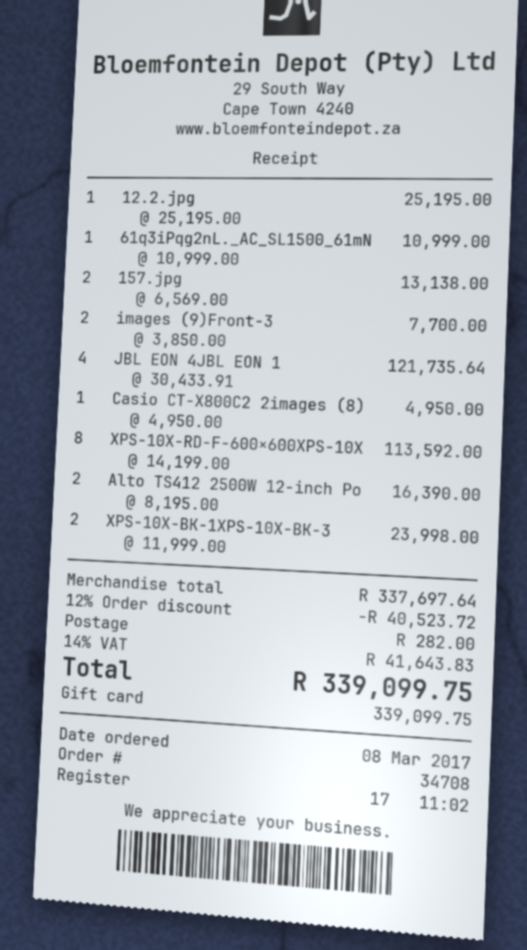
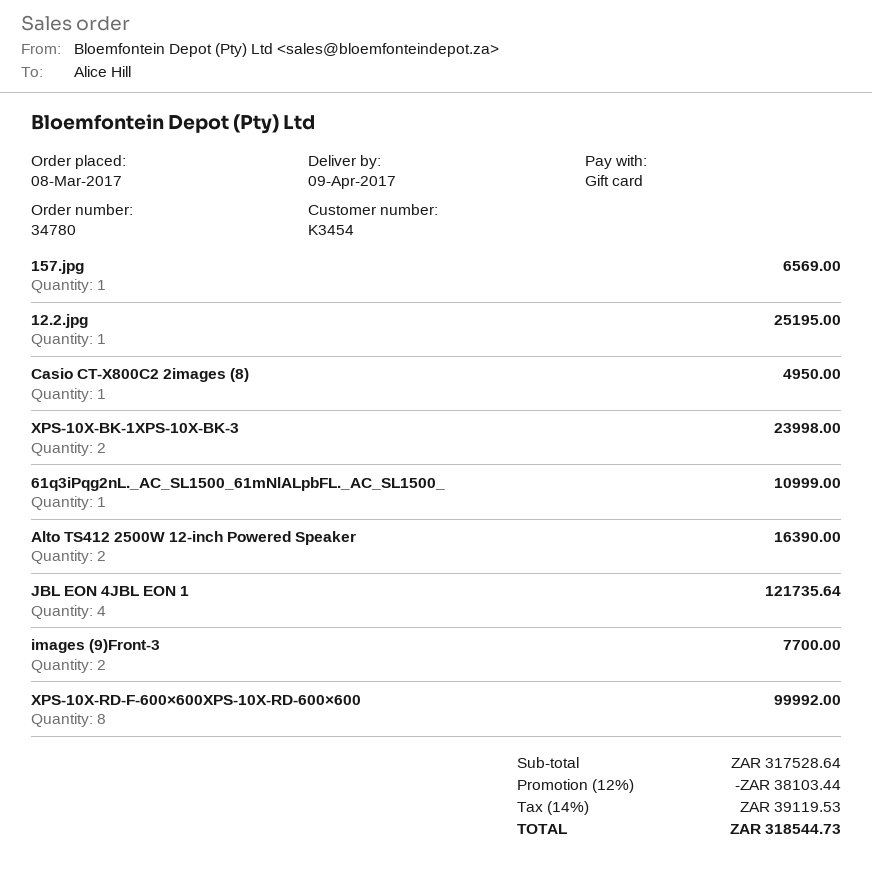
order number: 34708 -> 34780
157.jpg: 2 for 13138.00 -> 1 for 6569.00
XPS-10X-RD-F-600×600XPS-10X: 8 for 113592.00 -> 8 for 99992.00
subtotal: 337697.64 -> 317528.64
discount: 12% = 40523.72 -> 12% = 38103.44
shipping: 282.00 -> none
tax: 14% = 41643.83 -> 14% = 39119.53
total: 339099.75 -> 318544.73

